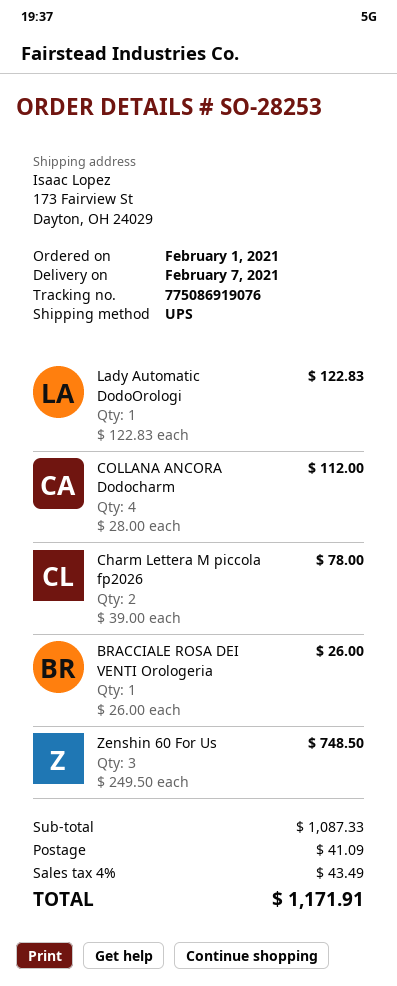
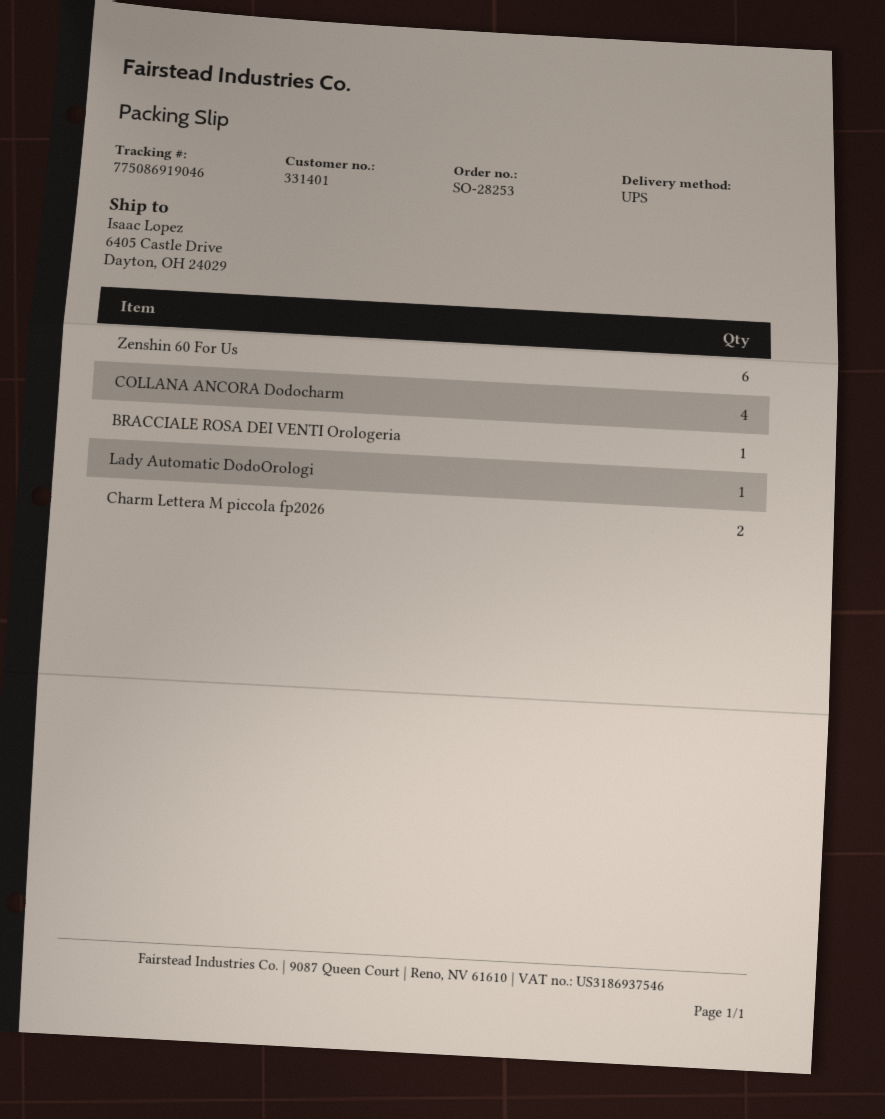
tracking number: 775086919076 -> 775086919046
ship to: 173 Fairview St, Dayton, OH 24029 -> 6405 Castle Drive, Dayton, OH 24029
Zenshin 60 For Us: 3 -> 6

